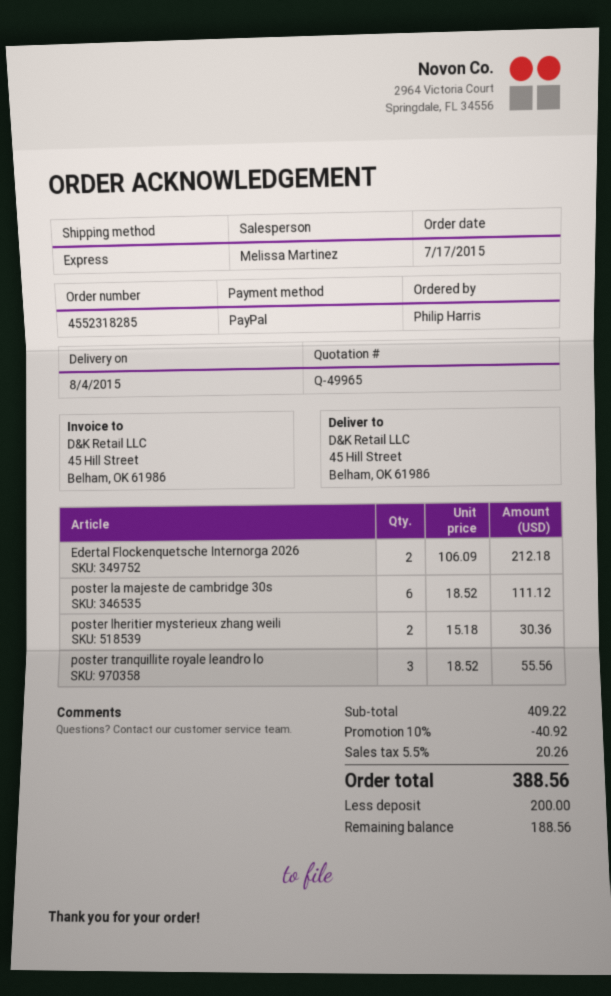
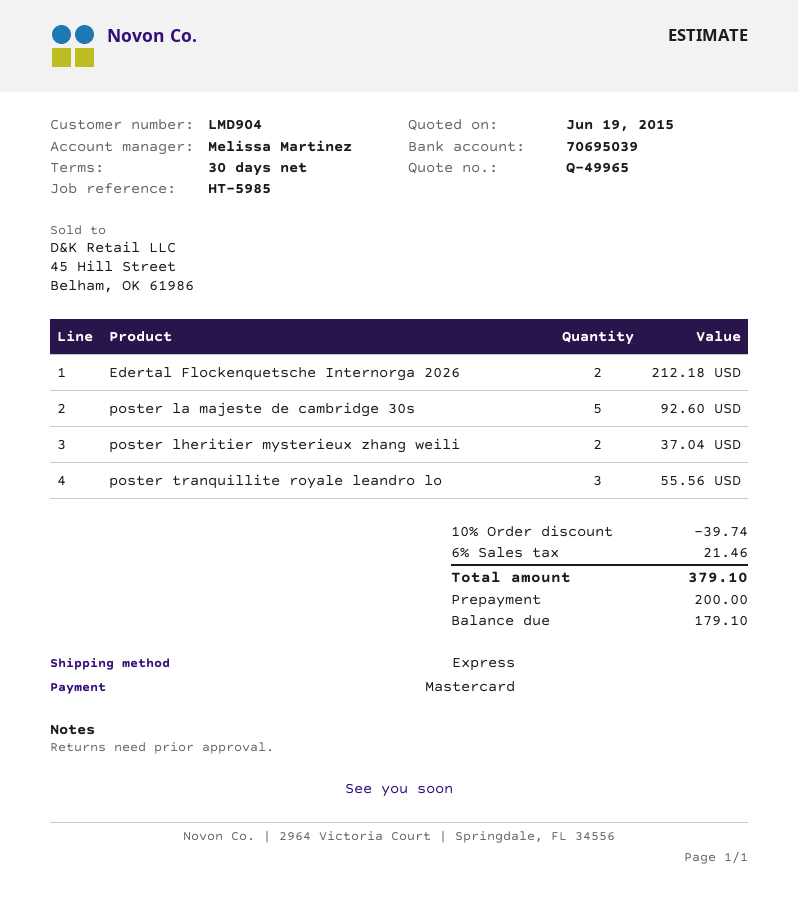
payment method: PayPal -> Mastercard
poster la majeste de cambridge 30s: 6 for 111.12 -> 5 for 92.60
poster lheritier mysterieux zhang weili: 2 for 30.36 -> 2 for 37.04
discount: 10% = 40.92 -> 10% = 39.74
tax: 5.5% = 20.26 -> 6% = 21.46
total: 388.56 -> 379.10
balance: 188.56 -> 179.10

